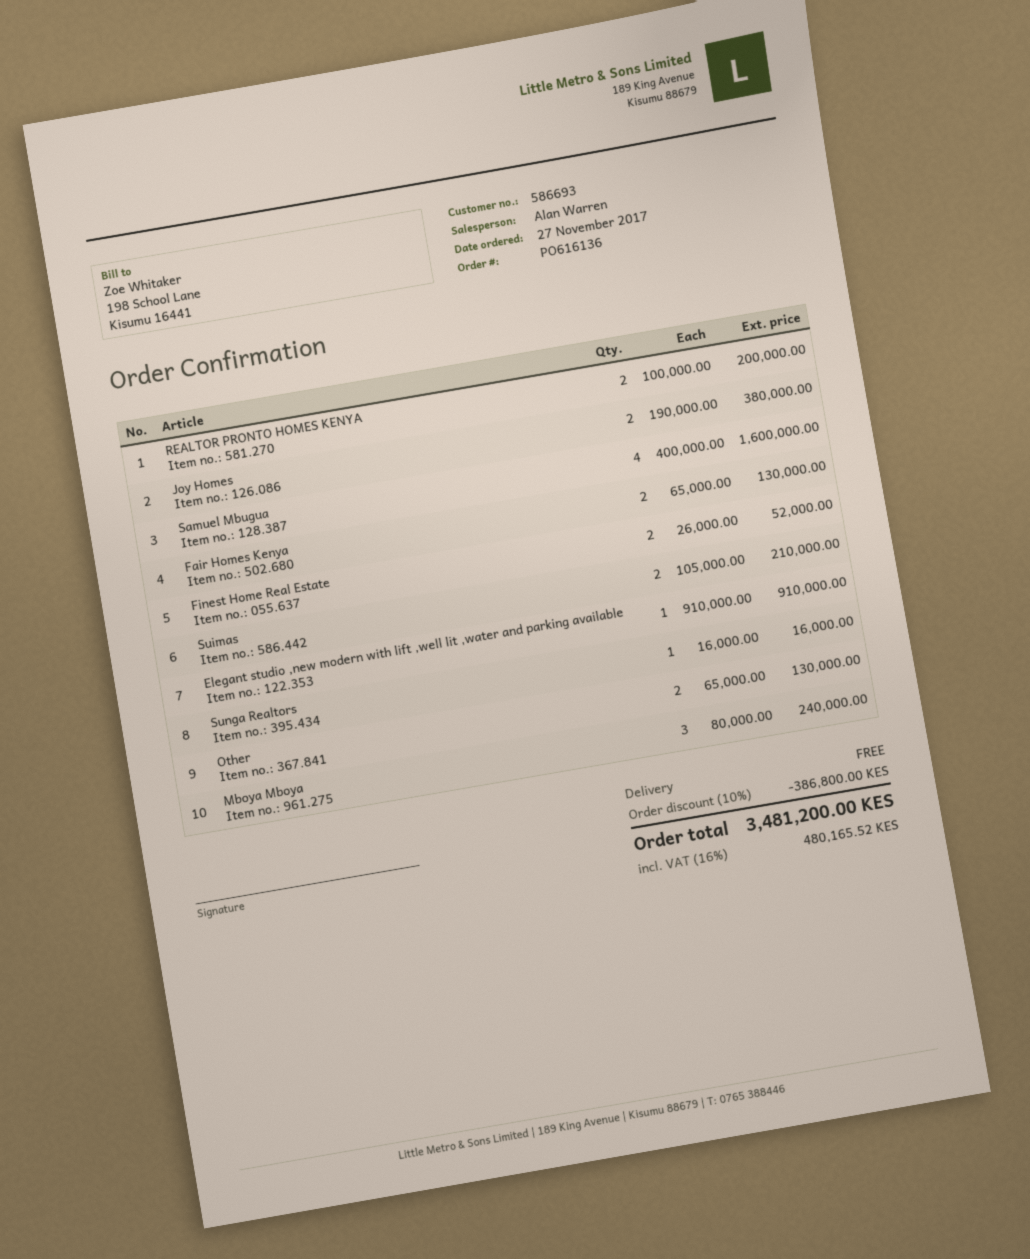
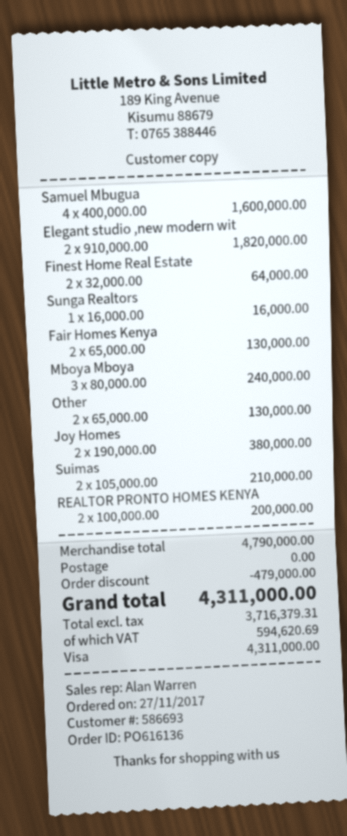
Finest Home Real Estate: 2 x 26000.00 = 52000.00 -> 2 x 32000.00 = 64000.00
Elegant studio ,new modern with lift ,well lit ,water and parking available: 1 x 910000.00 = 910000.00 -> 2 x 910000.00 = 1820000.00
discount: 386800.00 -> 479000.00
tax: 480165.52 -> 594620.69
total: 3481200.00 -> 4311000.00

